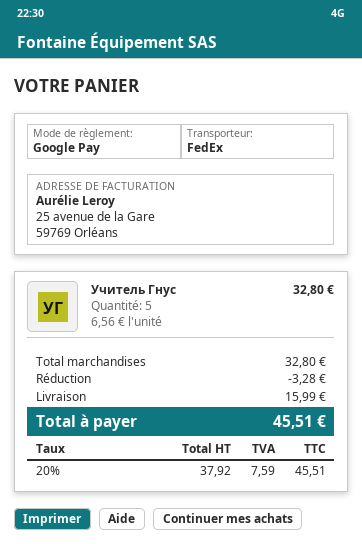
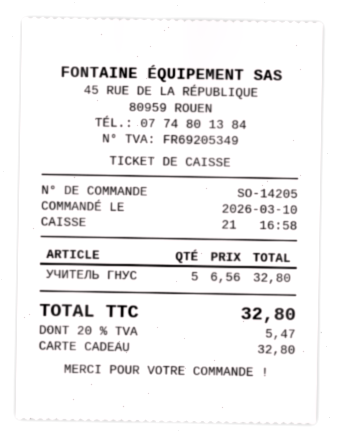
payment method: Google Pay -> gift card
discount: 3.28 -> none
shipping: 15.99 -> none
tax: 20% = 7.59 -> 20% = 5.47
total: 45.51 -> 32.80

